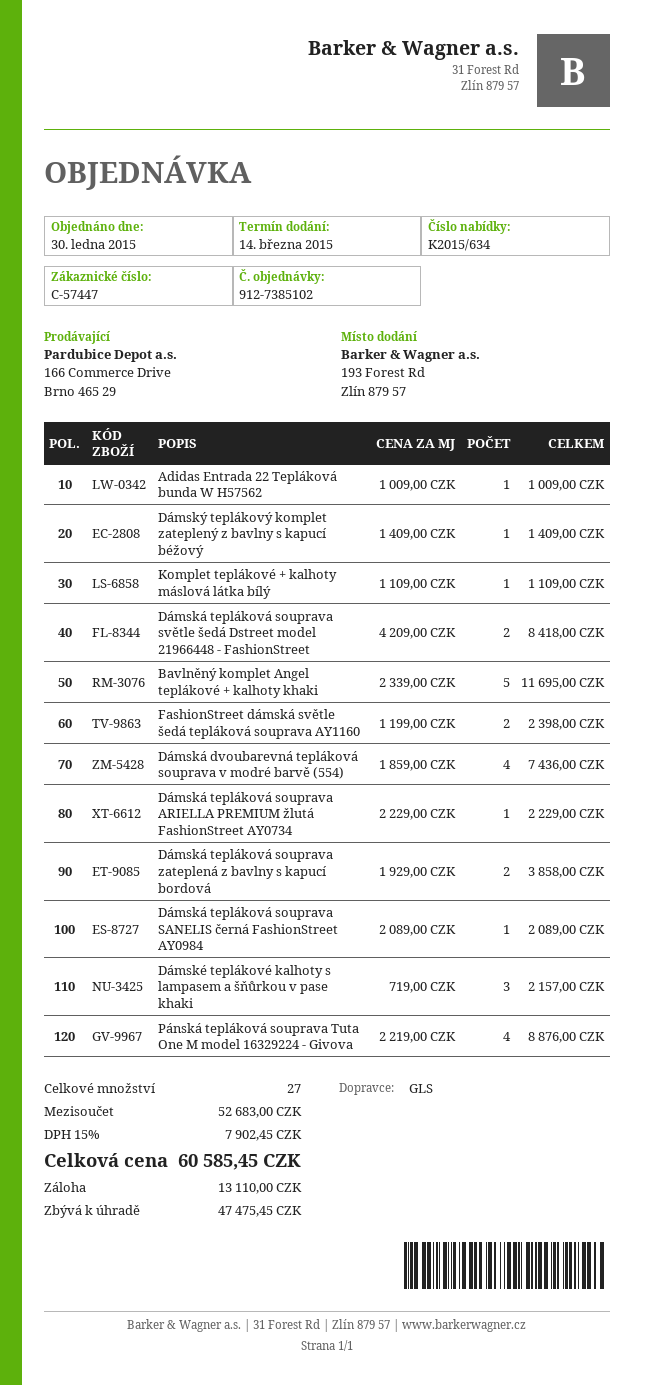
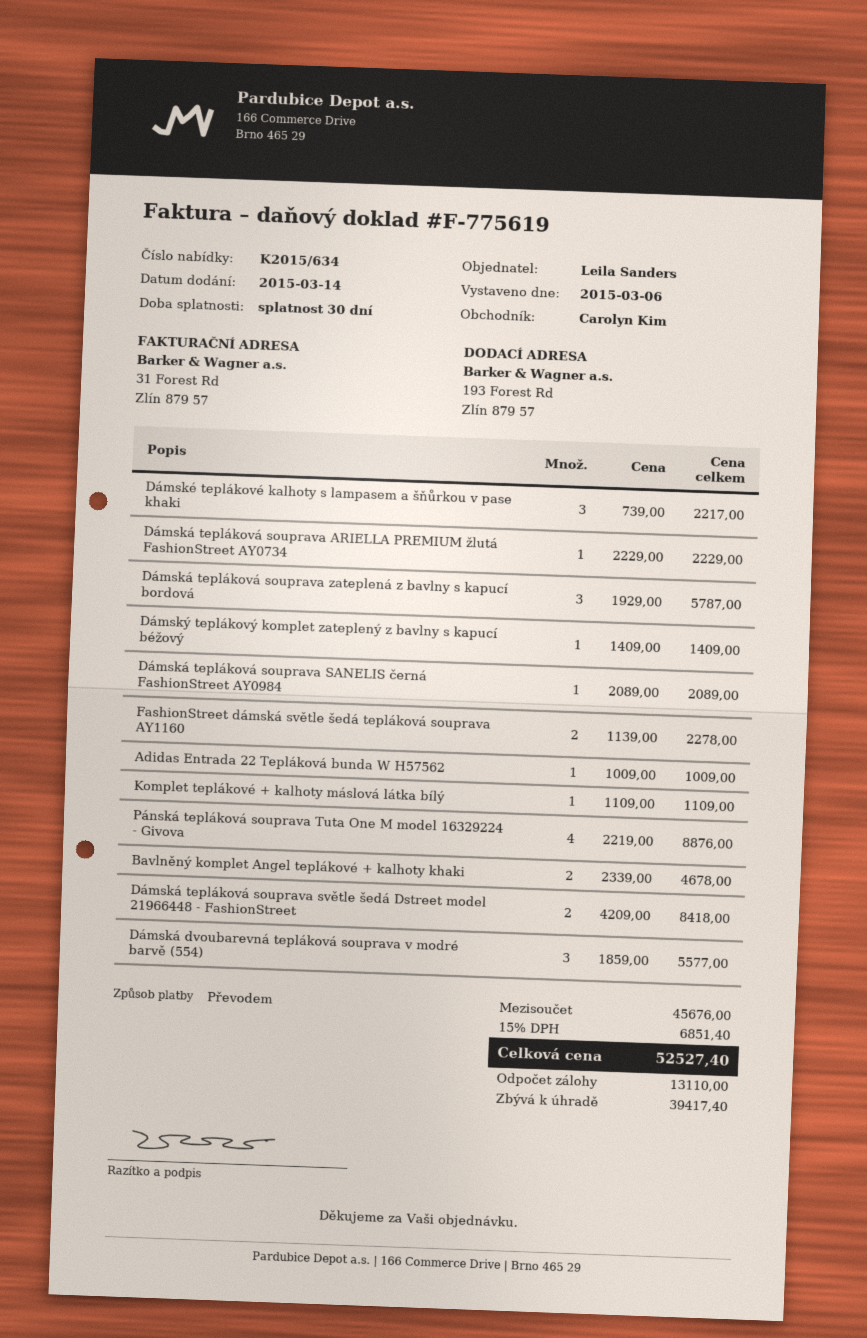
Bavlněný komplet Angel teplákové + kalhoty khaki: 5 x 2339.00 = 11695.00 -> 2 x 2339.00 = 4678.00
FashionStreet dámská světle šedá tepláková souprava AY1160: 2 x 1199.00 = 2398.00 -> 2 x 1139.00 = 2278.00
Dámská dvoubarevná tepláková souprava v modré barvě (554): 4 x 1859.00 = 7436.00 -> 3 x 1859.00 = 5577.00
Dámská tepláková souprava zateplená z bavlny s kapucí bordová: 2 x 1929.00 = 3858.00 -> 3 x 1929.00 = 5787.00
Dámské teplákové kalhoty s lampasem a šňůrkou v pase khaki: 3 x 719.00 = 2157.00 -> 3 x 739.00 = 2217.00
subtotal: 52683.00 -> 45676.00
tax: 15% = 7902.45 -> 15% = 6851.40
total: 60585.45 -> 52527.40
balance: 47475.45 -> 39417.40

